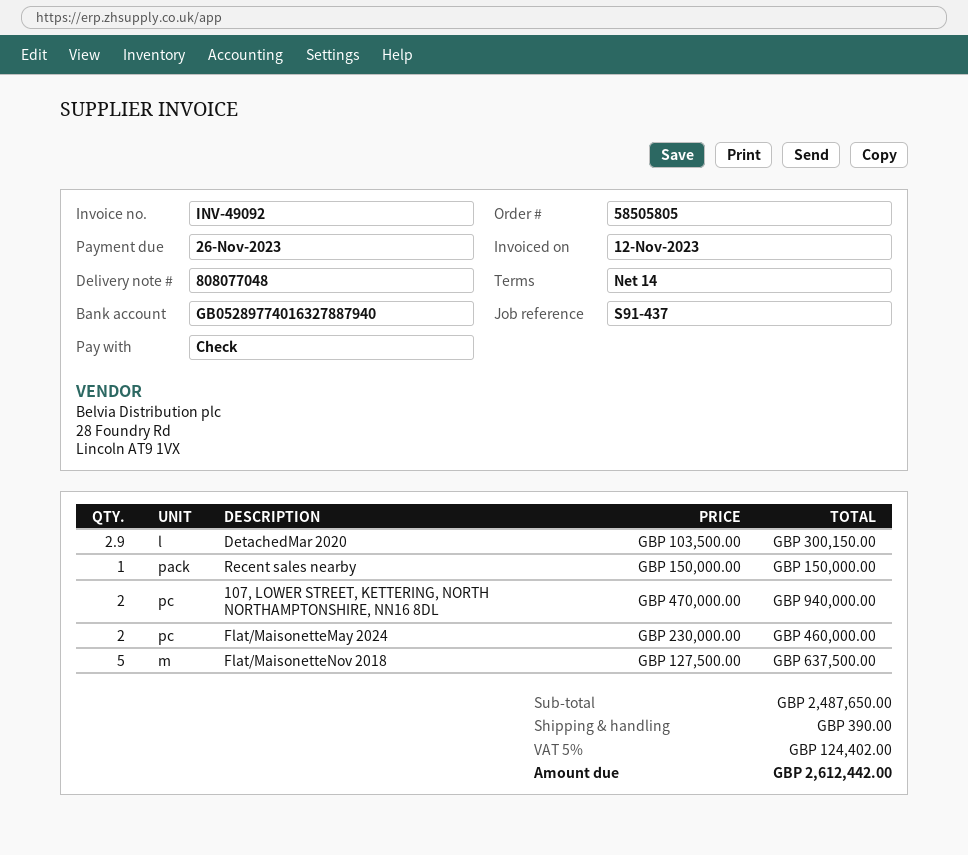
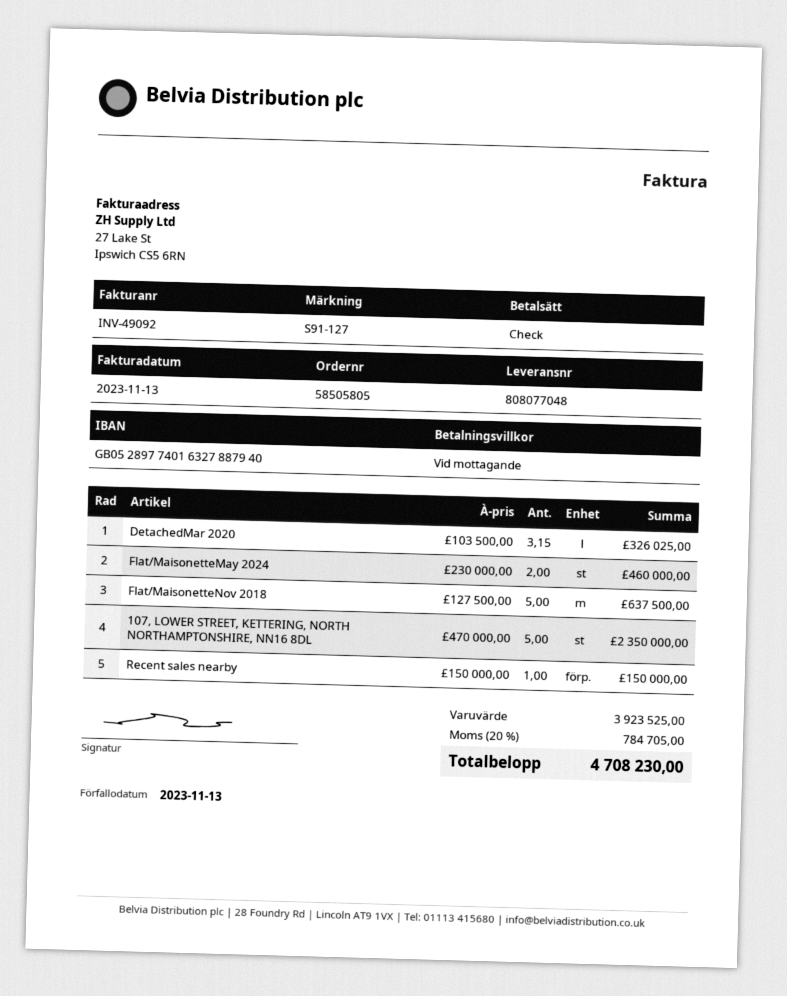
invoice date: 2023-11-12 -> 2023-11-13
payment terms: 14 days -> on receipt
due date: 2023-11-26 -> 2023-11-13
reference: S91-437 -> S91-127
DetachedMar 2020: 2.9 x 103500.00 = 300150.00 -> 3.15 x 103500.00 = 326025.00
107, LOWER STREET, KETTERING, NORTH NORTHAMPTONSHIRE, NN16 8DL: 2 x 470000.00 = 940000.00 -> 5 x 470000.00 = 2350000.00
subtotal: 2487650.00 -> 3923525.00
shipping: 390.00 -> none
tax: 5% = 124402.00 -> 20% = 784705.00
total: 2612442.00 -> 4708230.00

